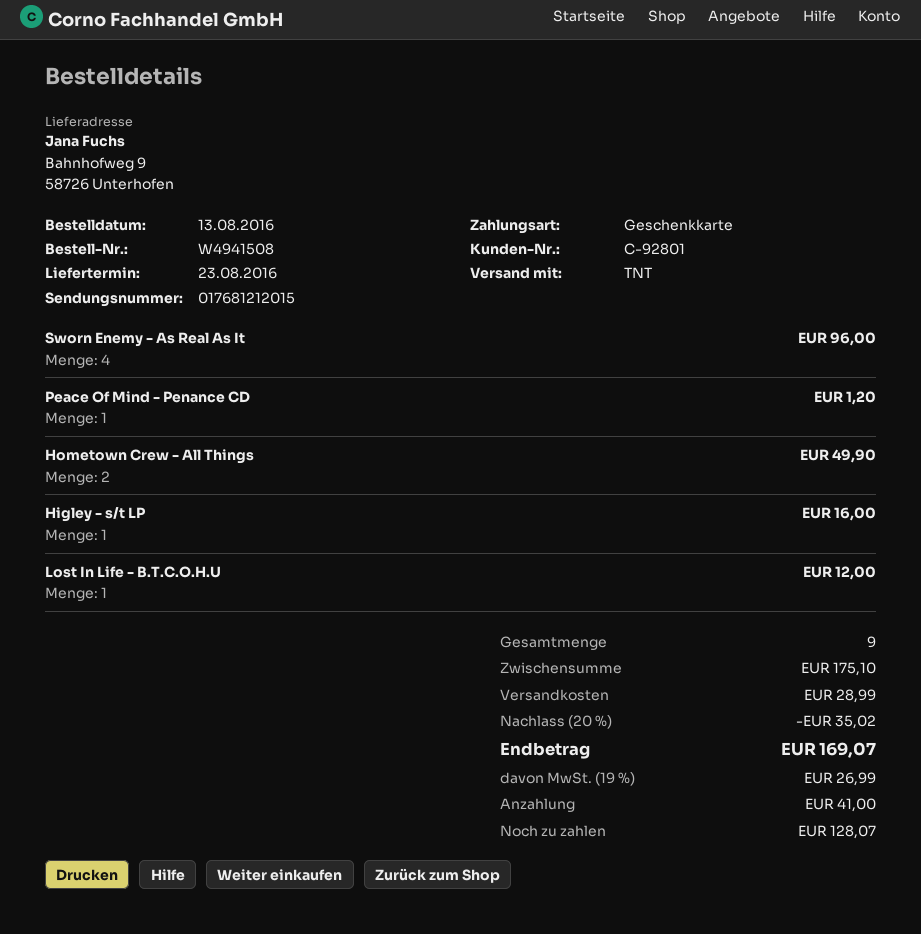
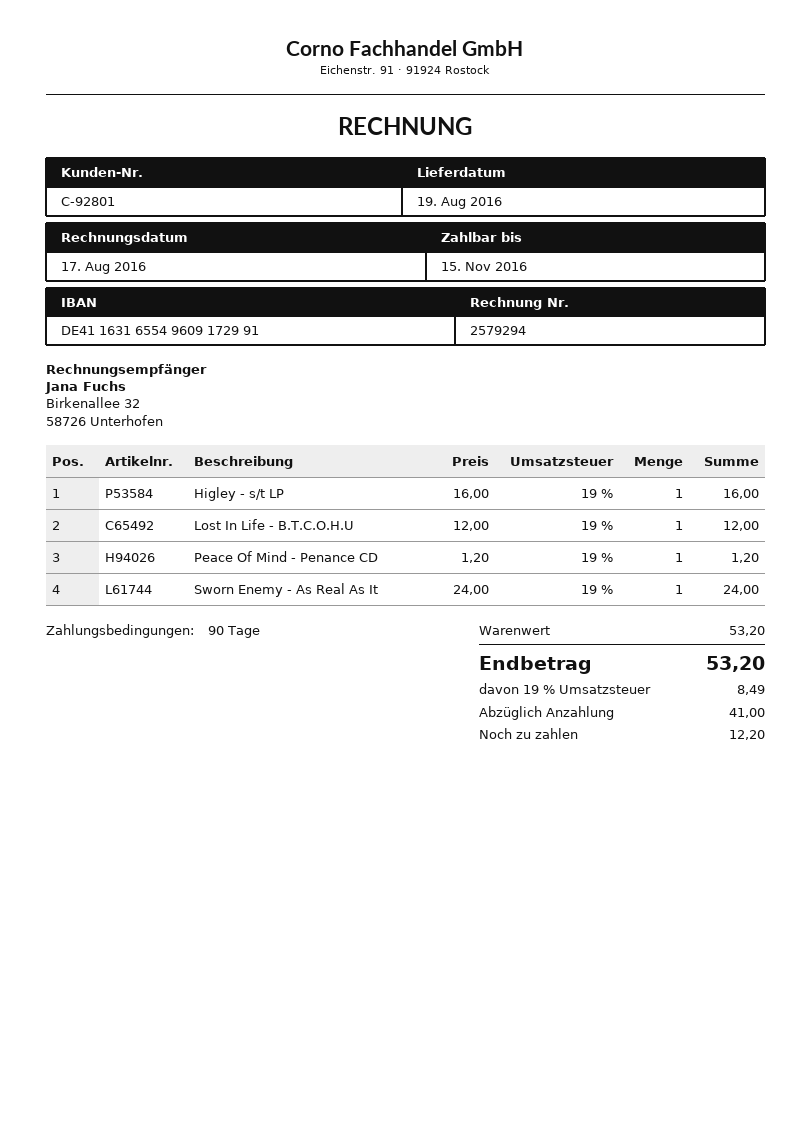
delivery date: 2016-08-23 -> 2016-08-19
Sworn Enemy - As Real As It: 4 for 96.00 -> 1 for 24.00
Hometown Crew - All Things: 2 for 49.90 -> none
subtotal: 175.10 -> 53.20
discount: 20% = 35.02 -> none
shipping: 28.99 -> none
tax: 19% = 26.99 -> 19% = 8.49
total: 169.07 -> 53.20
balance: 128.07 -> 12.20

